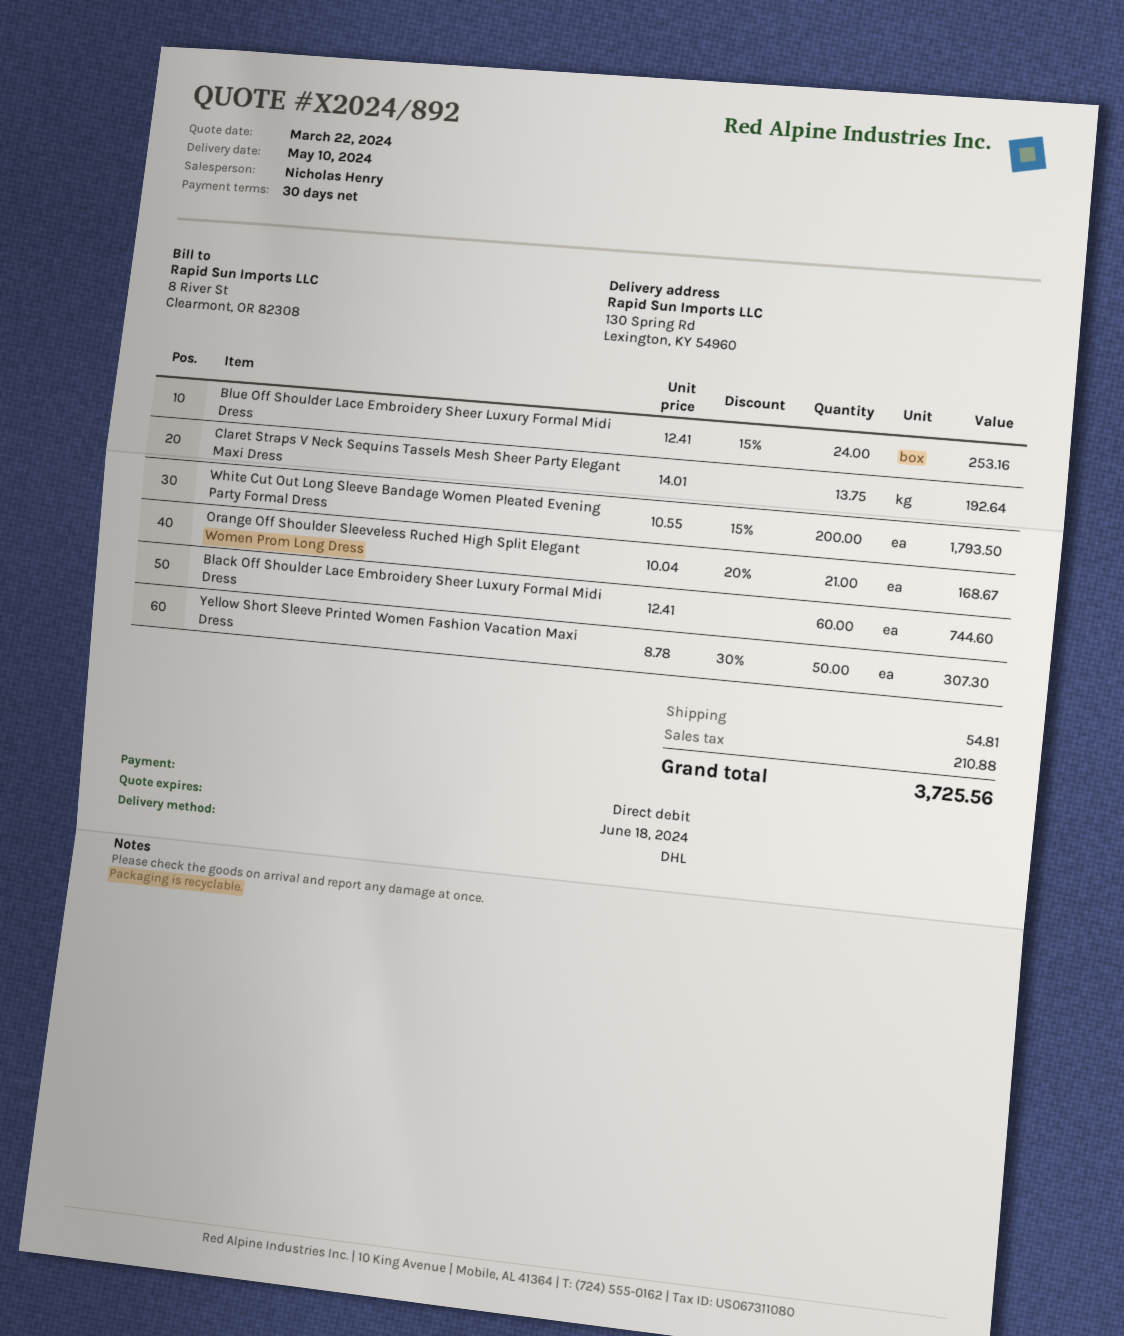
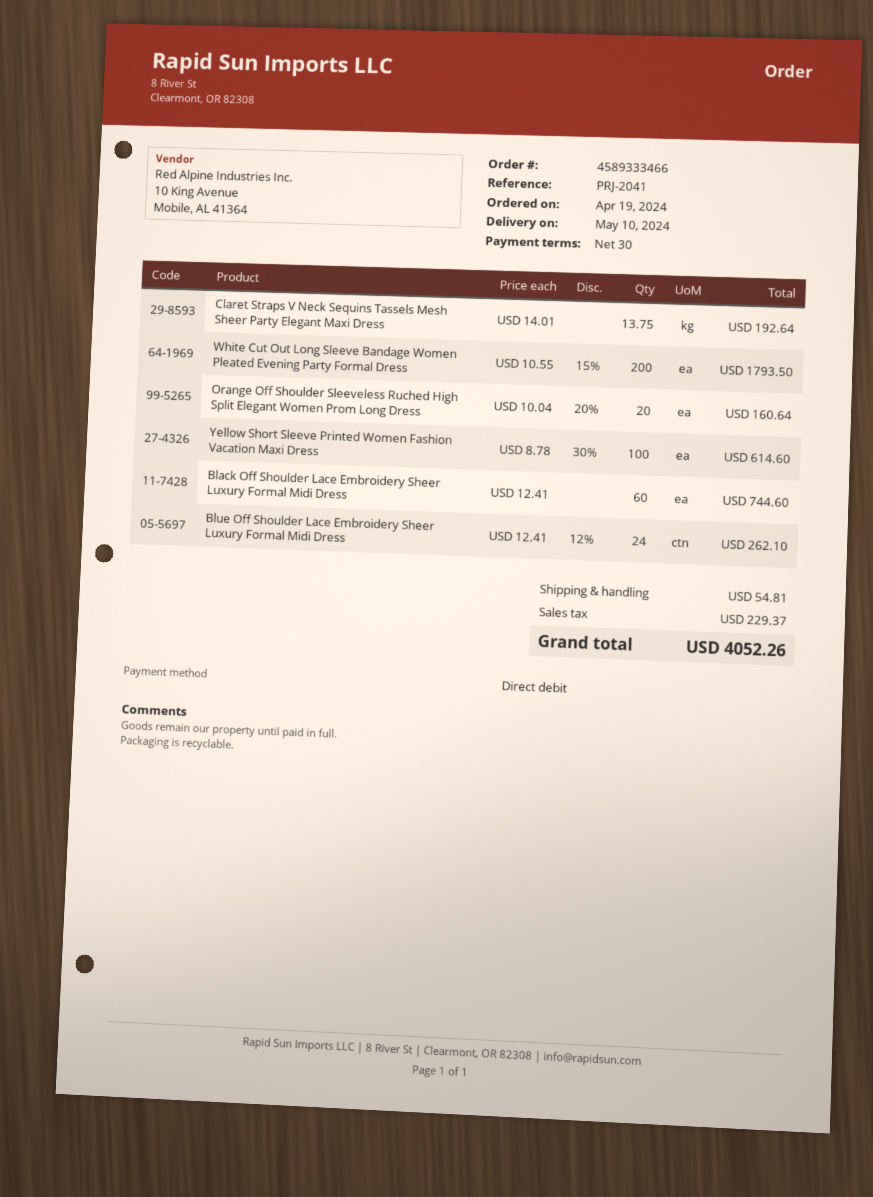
Blue Off Shoulder Lace Embroidery Sheer Luxury Formal Midi Dress: 24 x 12.41 - 15% = 253.16 -> 24 x 12.41 - 12% = 262.10
Orange Off Shoulder Sleeveless Ruched High Split Elegant Women Prom Long Dress: 21 x 10.04 - 20% = 168.67 -> 20 x 10.04 - 20% = 160.64
Yellow Short Sleeve Printed Women Fashion Vacation Maxi Dress: 50 x 8.78 - 30% = 307.30 -> 100 x 8.78 - 30% = 614.60
tax: 210.88 -> 229.37
total: 3725.56 -> 4052.26

